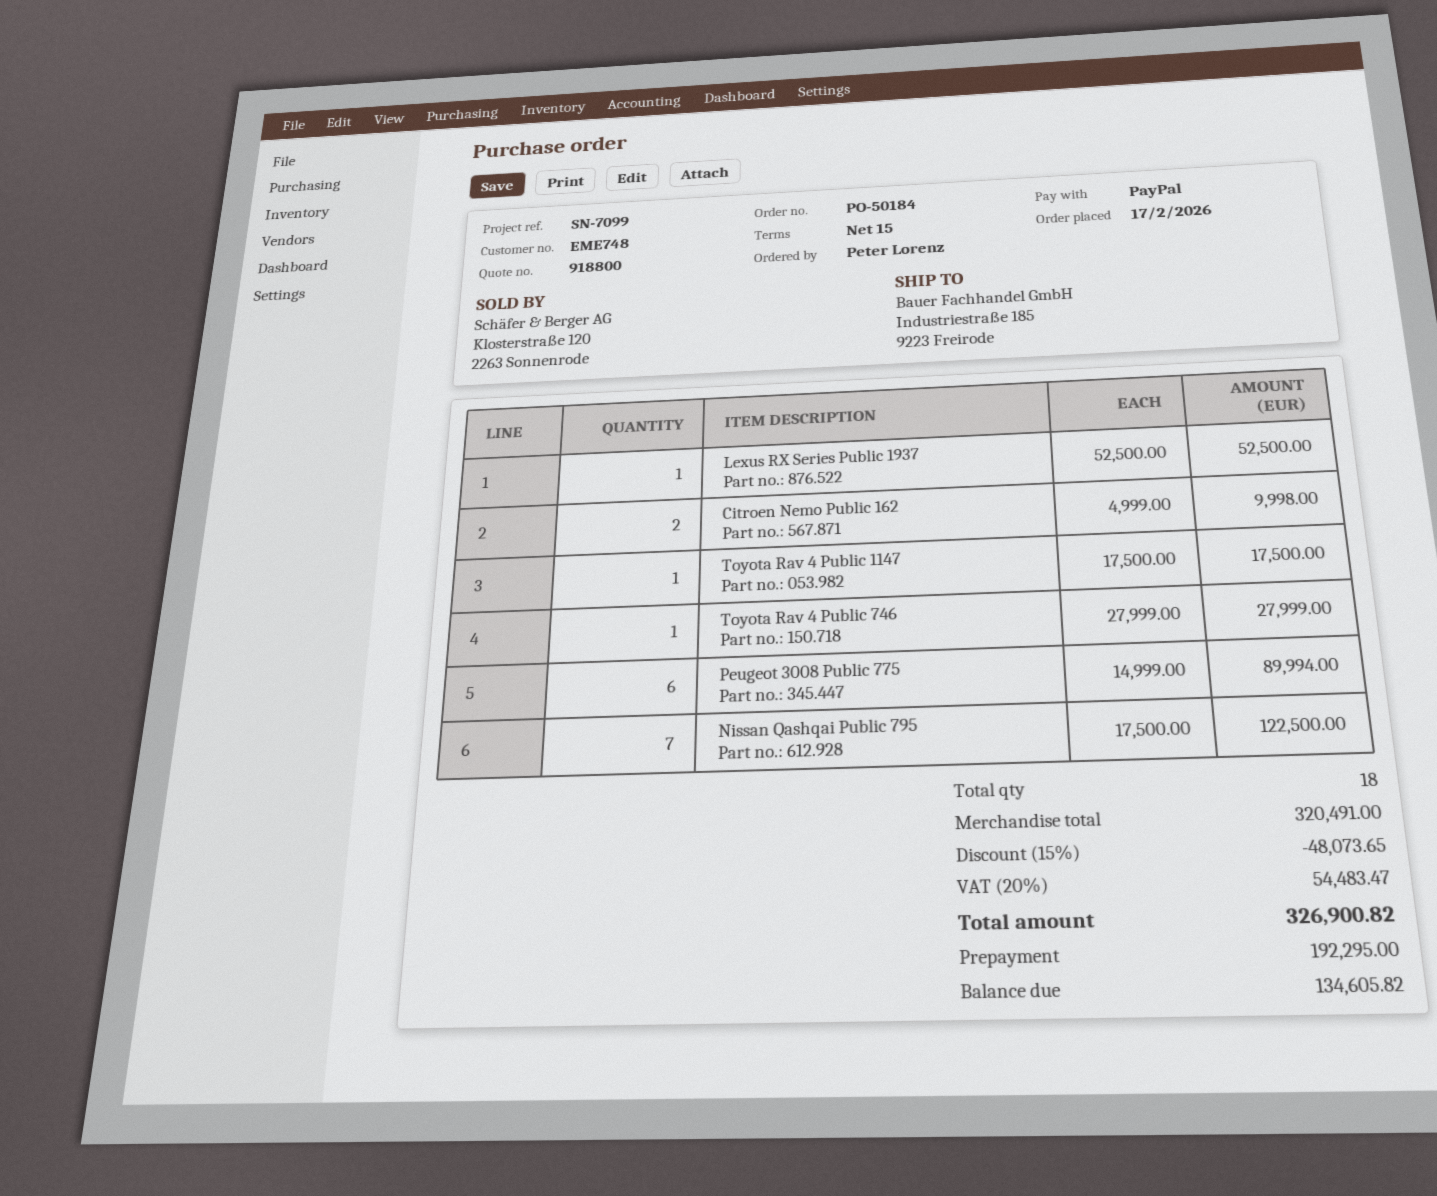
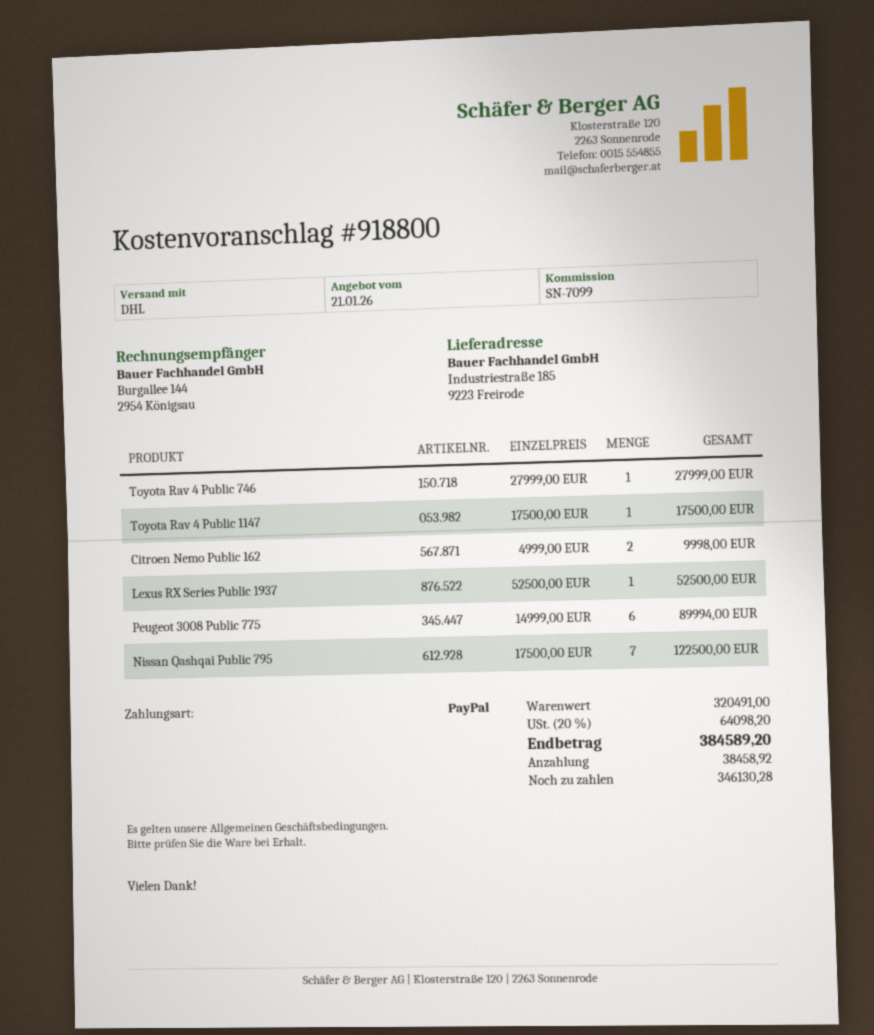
discount: 15% = 48073.65 -> none
tax: 20% = 54483.47 -> 20% = 64098.20
total: 326900.82 -> 384589.20
deposit: 192295.00 -> 38458.92
balance: 134605.82 -> 346130.28

